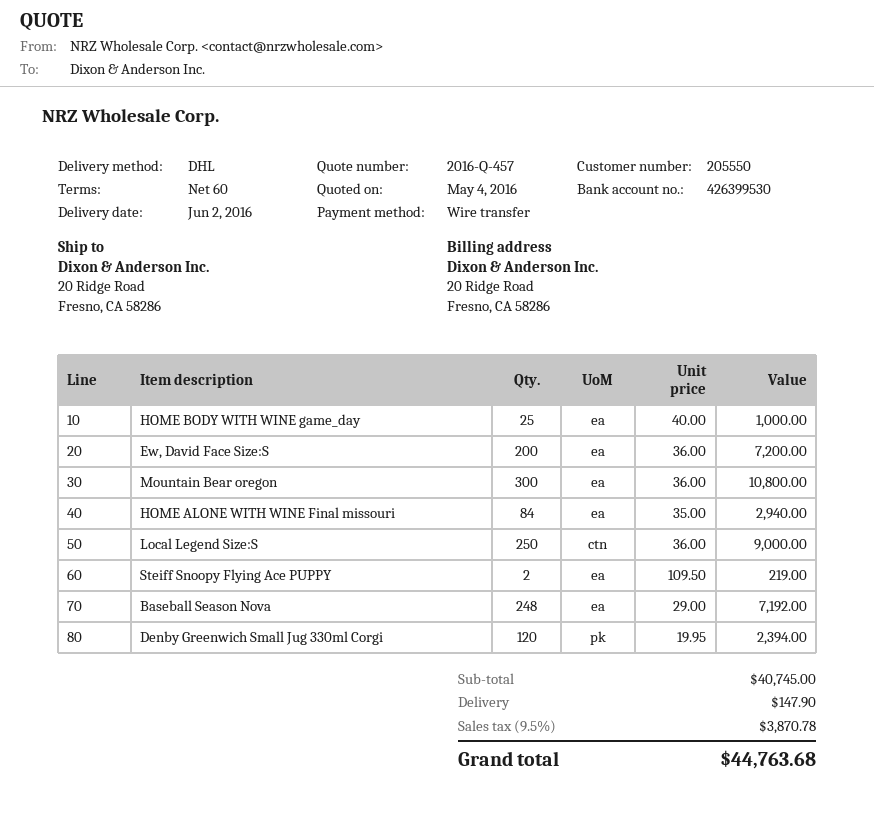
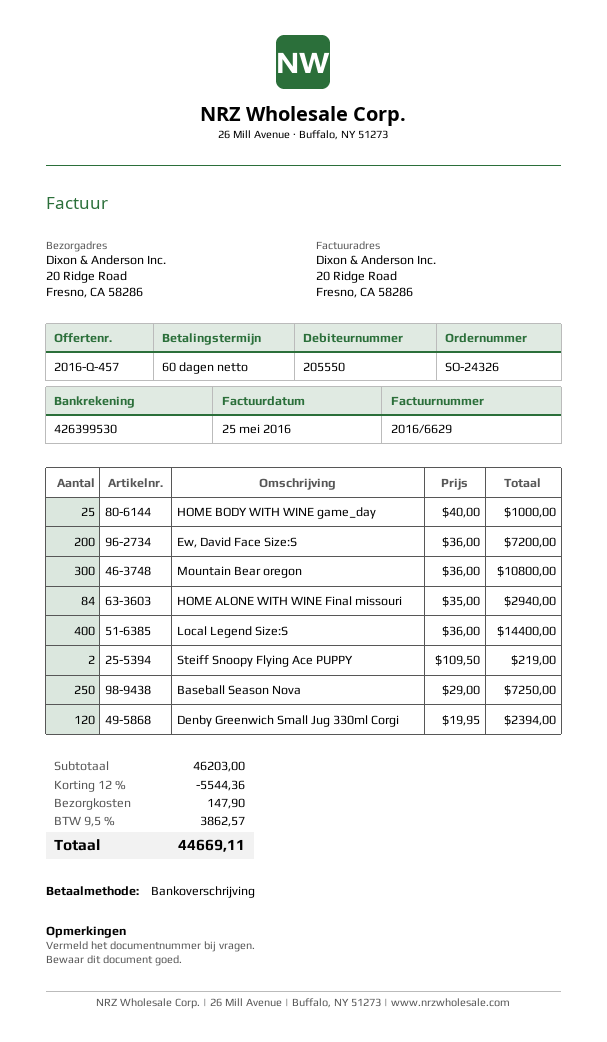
Local Legend Size:S: 250 x 36.00 = 9000.00 -> 400 x 36.00 = 14400.00
Baseball Season Nova: 248 x 29.00 = 7192.00 -> 250 x 29.00 = 7250.00
subtotal: 40745.00 -> 46203.00
discount: none -> 12% = 5544.36
tax: 9.5% = 3870.78 -> 9.5% = 3862.57
total: 44763.68 -> 44669.11

